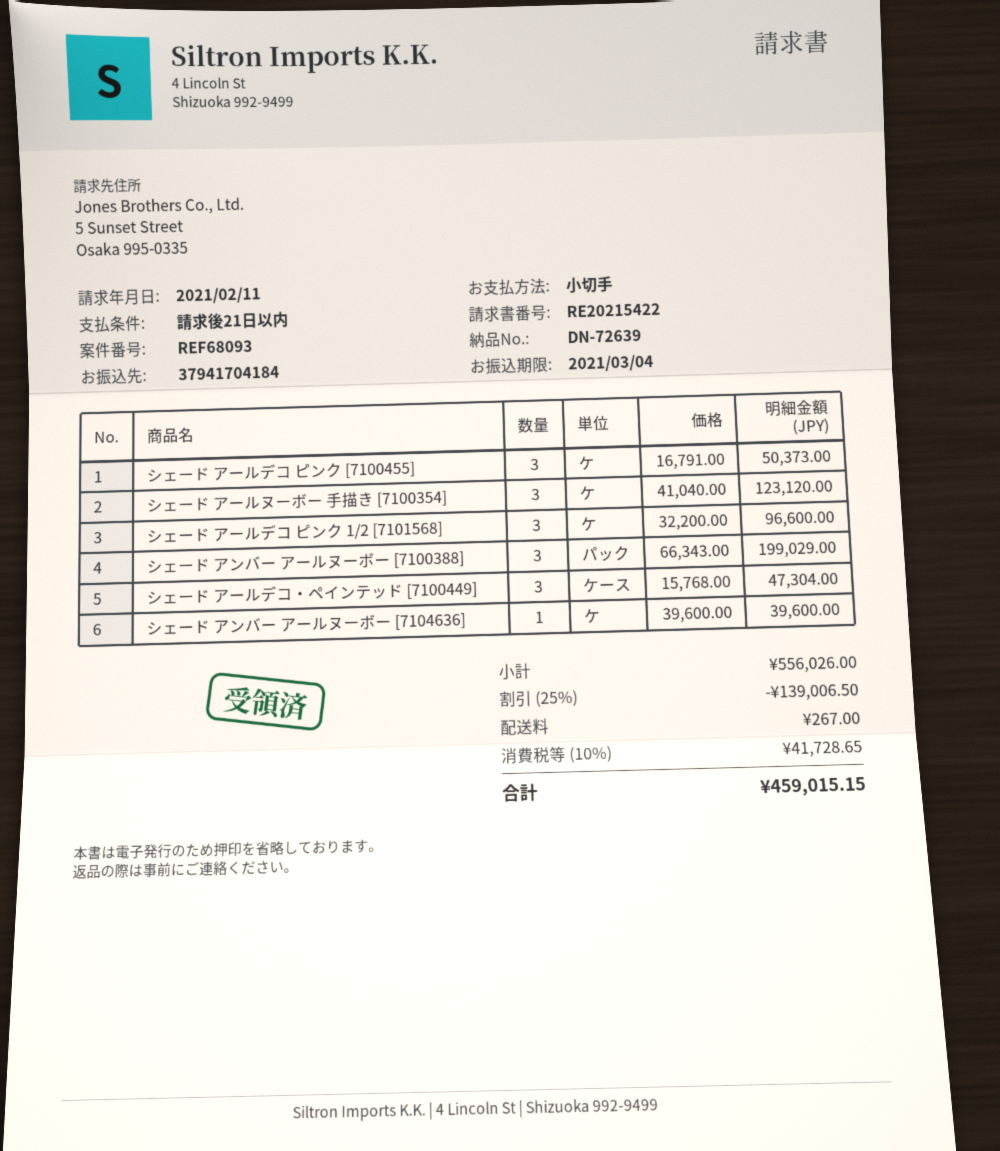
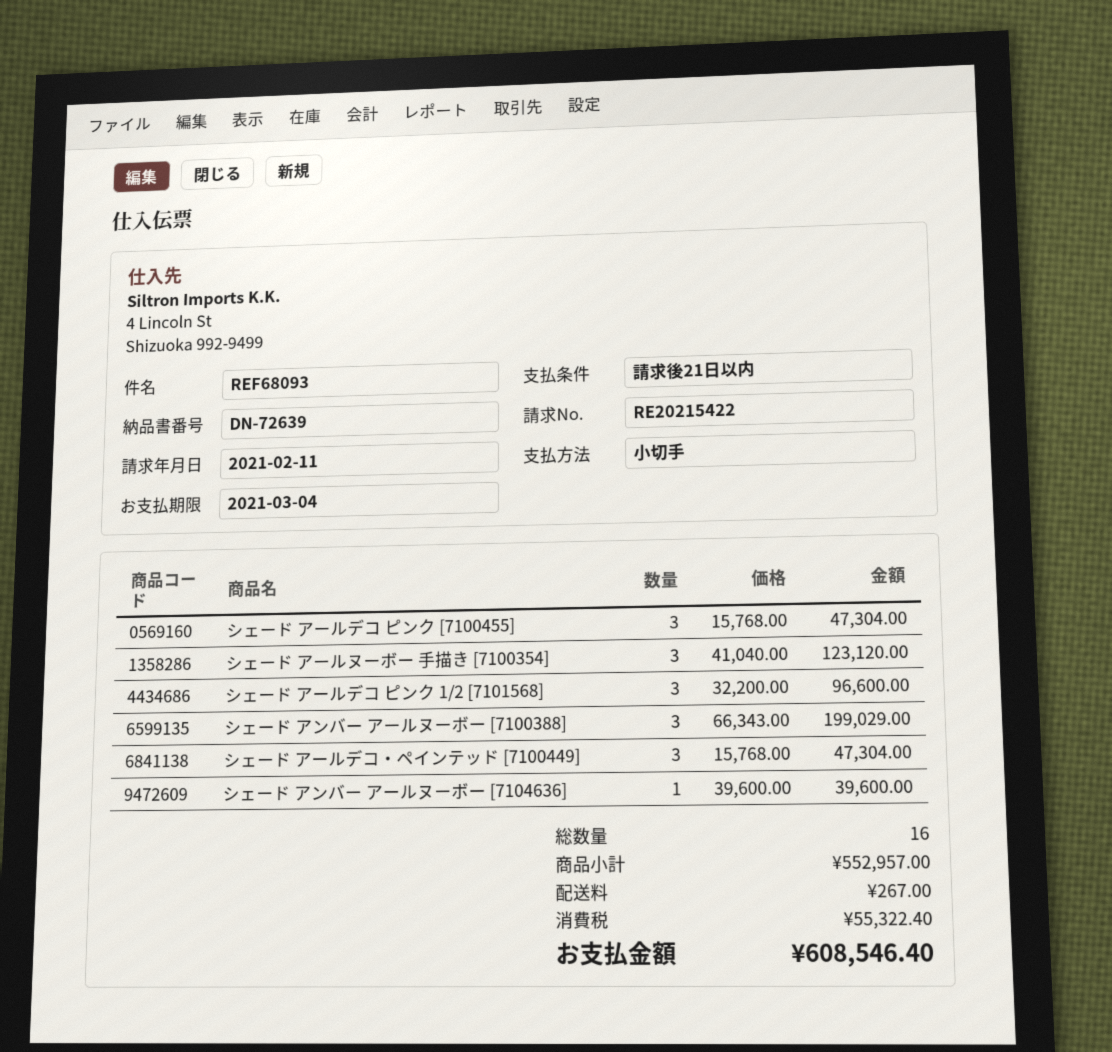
シェード アールデコ ピンク [7100455]: 3 x 16791.00 = 50373.00 -> 3 x 15768.00 = 47304.00
subtotal: 556026.00 -> 552957.00
discount: 25% = 139006.50 -> none
tax: 41728.65 -> 55322.40
total: 459015.15 -> 608546.40

